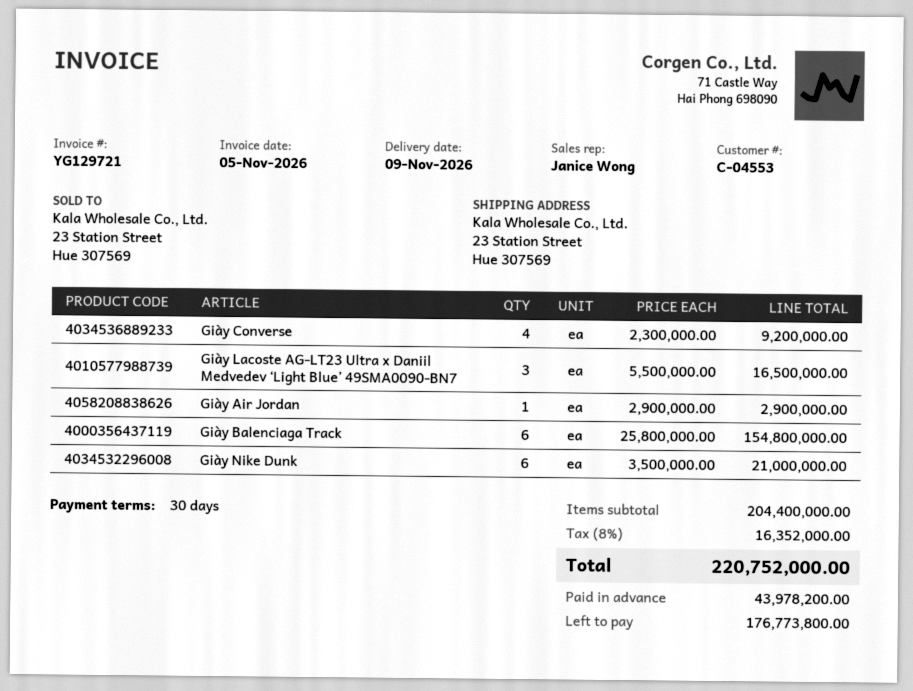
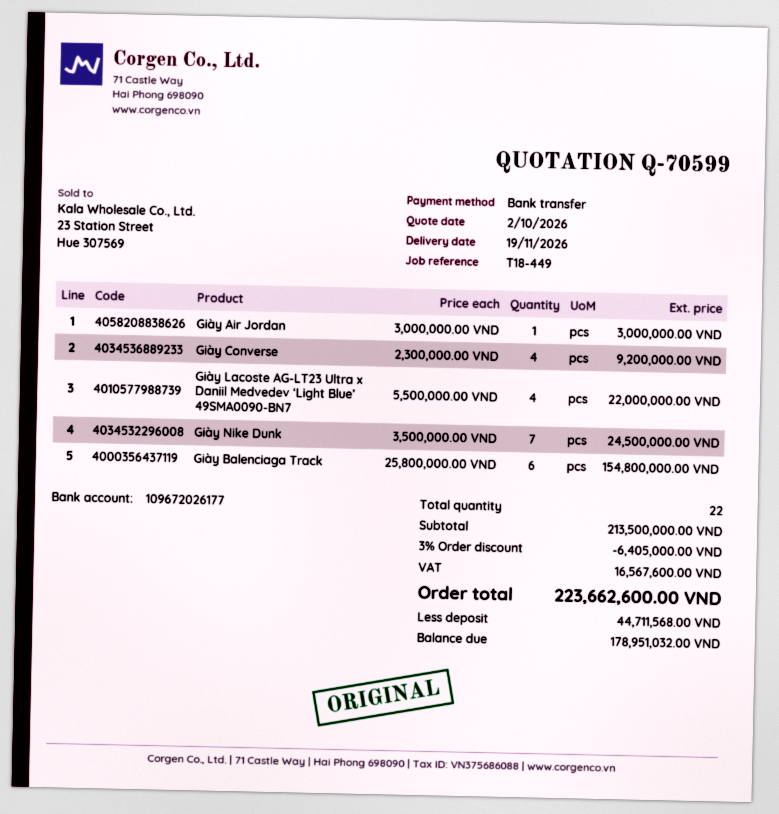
delivery date: 2026-11-09 -> 2026-11-19
Giày Lacoste AG-LT23 Ultra x Daniil Medvedev ‘Light Blue’ 49SMA0090-BN7: 3 x 5500000.00 = 16500000.00 -> 4 x 5500000.00 = 22000000.00
Giày Air Jordan: 1 x 2900000.00 = 2900000.00 -> 1 x 3000000.00 = 3000000.00
Giày Nike Dunk: 6 x 3500000.00 = 21000000.00 -> 7 x 3500000.00 = 24500000.00
subtotal: 204400000.00 -> 213500000.00
discount: none -> 3% = 6405000.00
tax: 16352000.00 -> 16567600.00
total: 220752000.00 -> 223662600.00
deposit: 43978200.00 -> 44711568.00
balance: 176773800.00 -> 178951032.00

